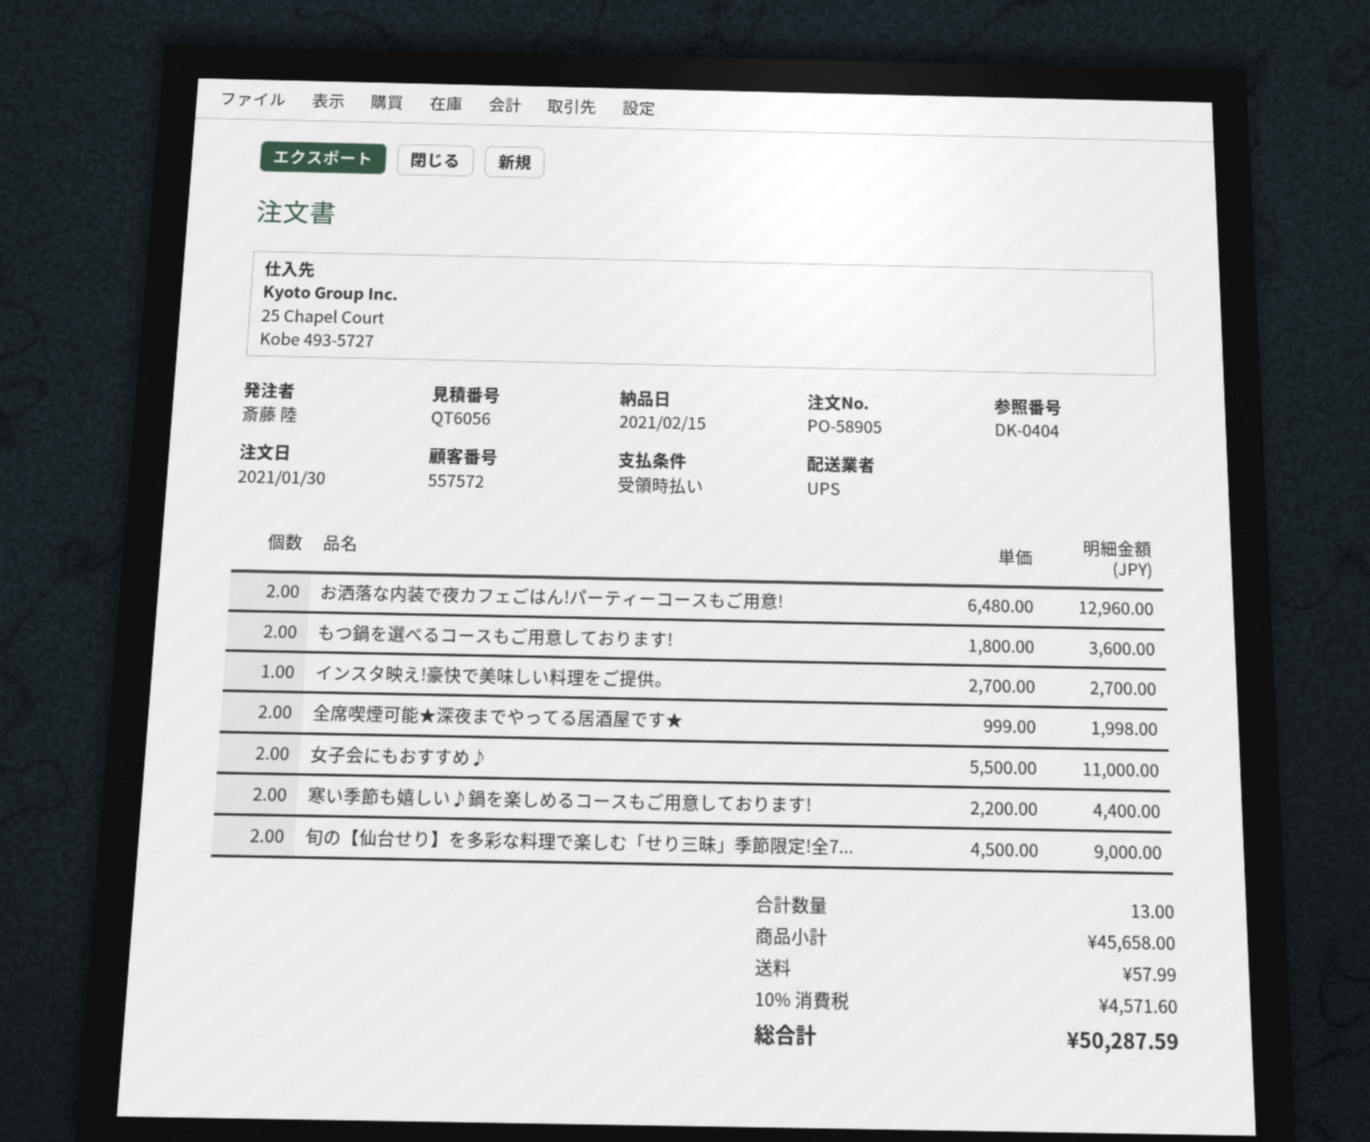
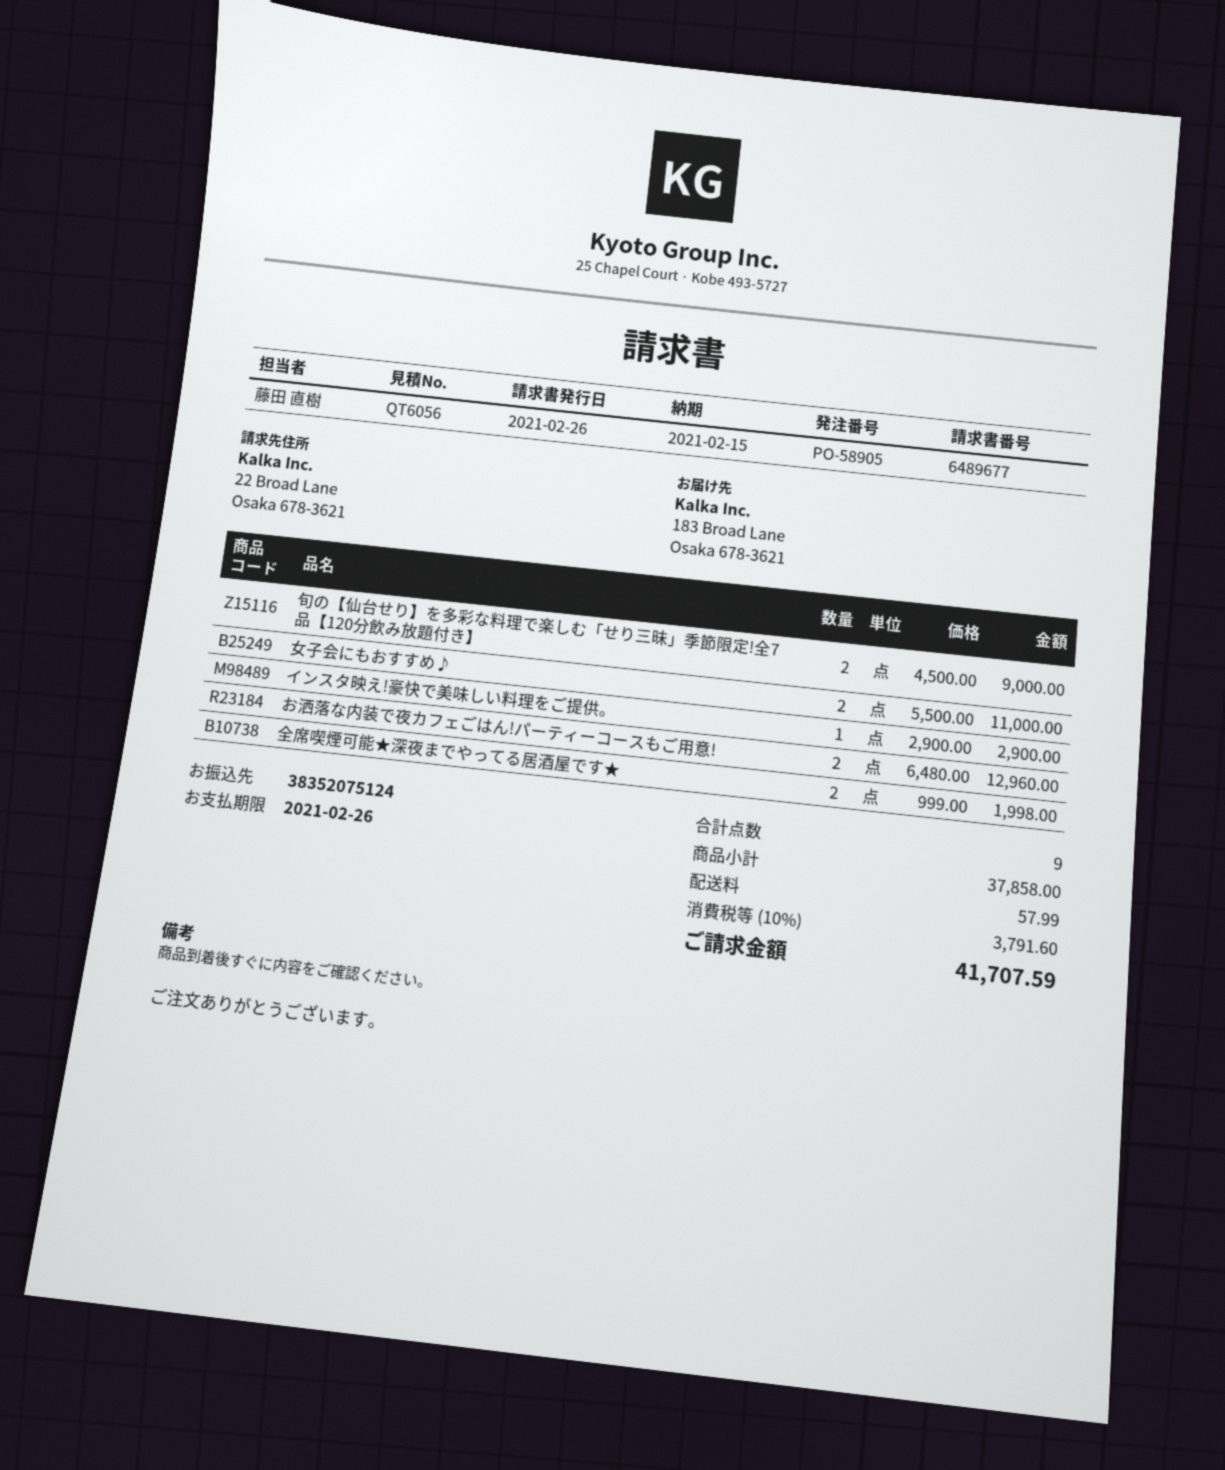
もつ鍋を選べるコースもご用意しております!: 2 x 1800.00 = 3600.00 -> none
インスタ映え!豪快で美味しい料理をご提供。: 1 x 2700.00 = 2700.00 -> 1 x 2900.00 = 2900.00
寒い季節も嬉しい♪鍋を楽しめるコースもご用意しております!: 2 x 2200.00 = 4400.00 -> none
total quantity: 13 -> 9
subtotal: 45658.00 -> 37858.00
tax: 10% = 4571.60 -> 10% = 3791.60
total: 50287.59 -> 41707.59

